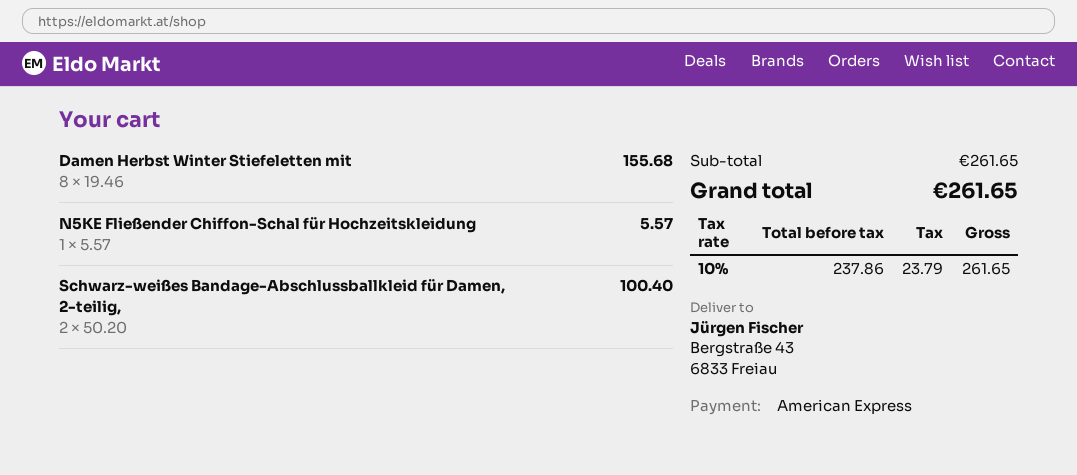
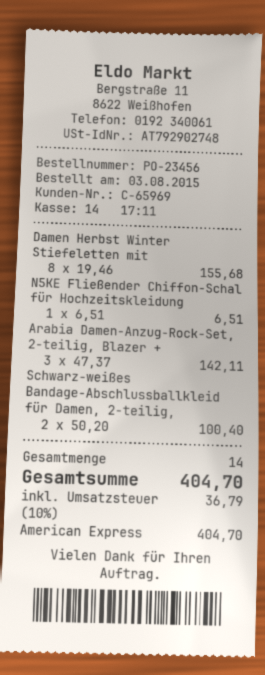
N5KE Fließender Chiffon-Schal für Hochzeitskleidung: 1 x 5.57 = 5.57 -> 1 x 6.51 = 6.51
Arabia Damen-Anzug-Rock-Set, 2-teilig, Blazer +: none -> 3 x 47.37 = 142.11
tax: 10% = 23.79 -> 10% = 36.79
total: 261.65 -> 404.70

